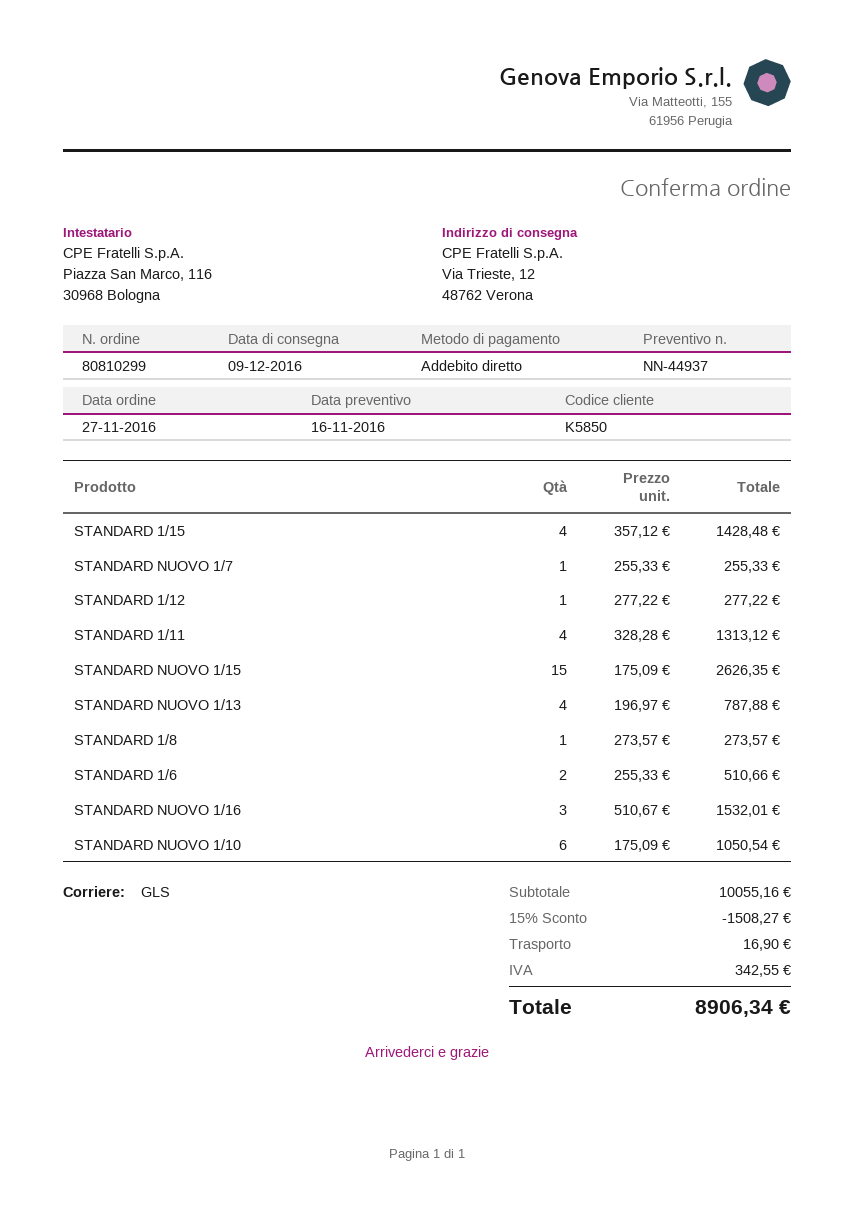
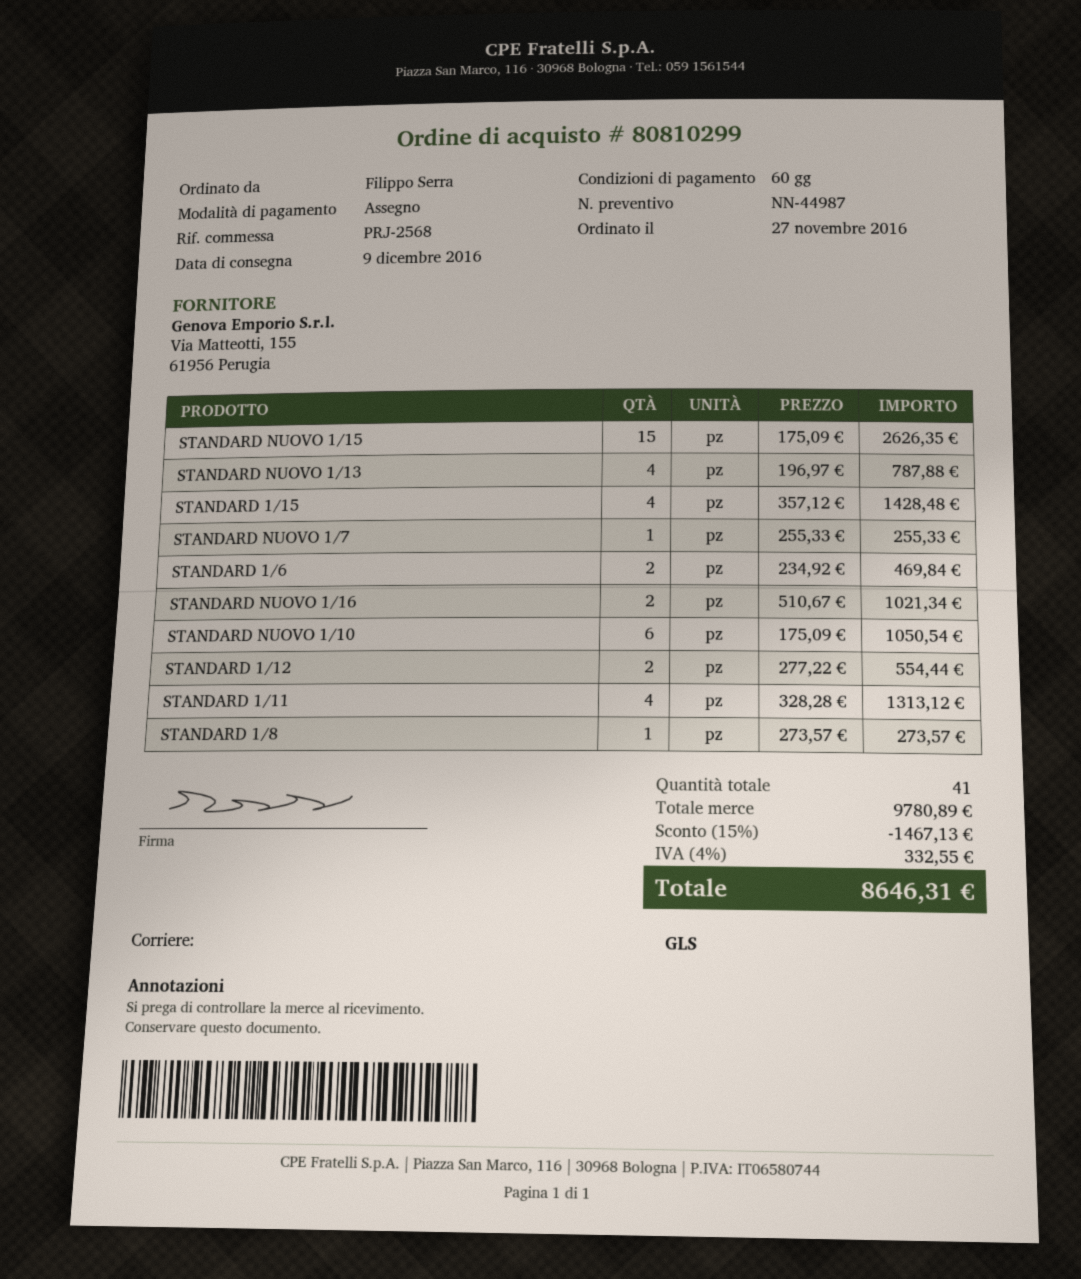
quote number: NN-44937 -> NN-44987
payment method: direct debit -> cheque
STANDARD 1/12: 1 x 277.22 = 277.22 -> 2 x 277.22 = 554.44
STANDARD 1/6: 2 x 255.33 = 510.66 -> 2 x 234.92 = 469.84
STANDARD NUOVO 1/16: 3 x 510.67 = 1532.01 -> 2 x 510.67 = 1021.34
subtotal: 10055.16 -> 9780.89
discount: 15% = 1508.27 -> 15% = 1467.13
shipping: 16.90 -> none
tax: 342.55 -> 332.55
total: 8906.34 -> 8646.31

